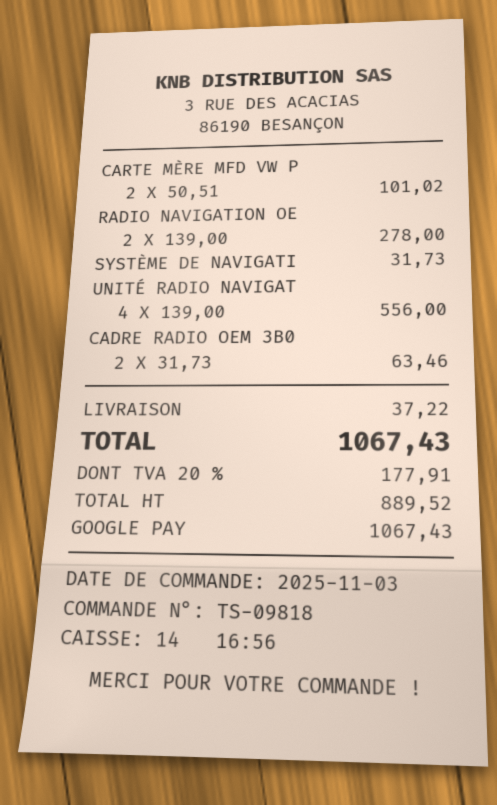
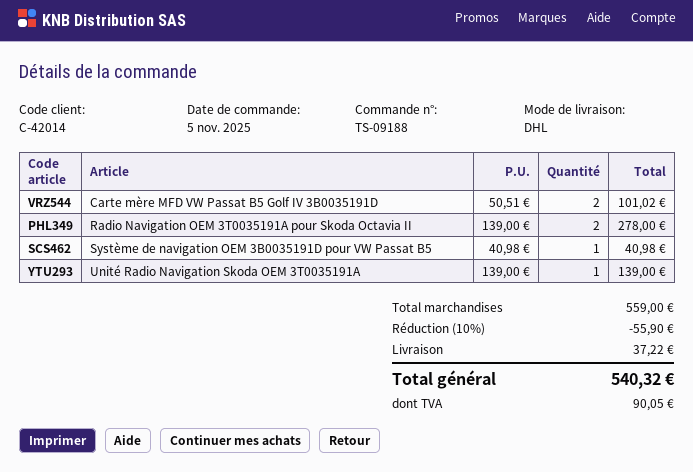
order number: TS-09818 -> TS-09188
order date: 2025-11-03 -> 2025-11-05
SYSTÈME DE NAVIGATI: 1 x 31.73 = 31.73 -> 1 x 40.98 = 40.98
UNITÉ RADIO NAVIGAT: 4 x 139.00 = 556.00 -> 1 x 139.00 = 139.00
CADRE RADIO OEM 3B0: 2 x 31.73 = 63.46 -> none
discount: none -> 10% = 55.90
tax: 177.91 -> 90.05
total: 1067.43 -> 540.32

